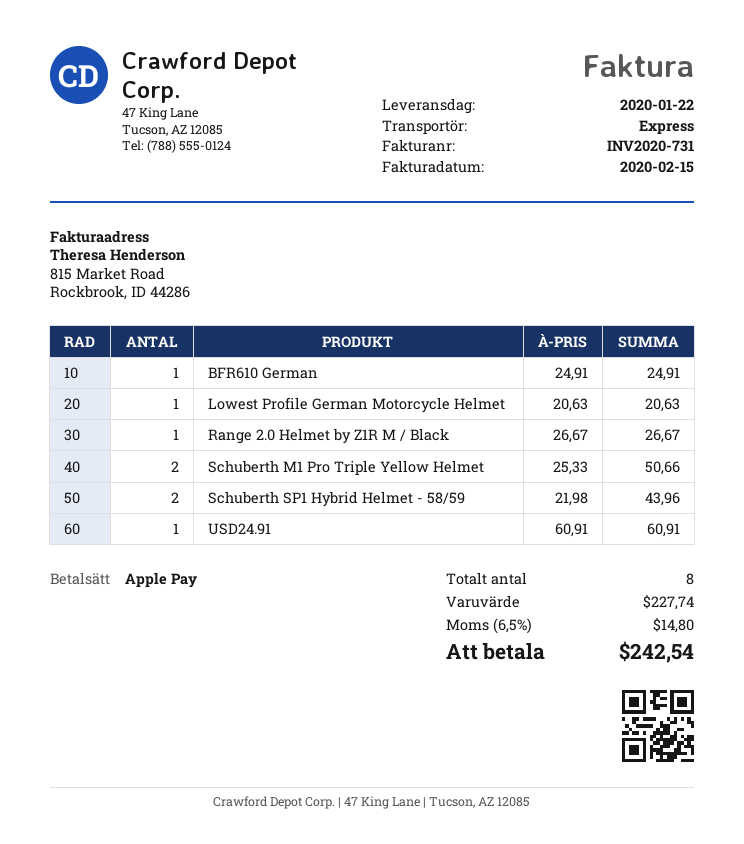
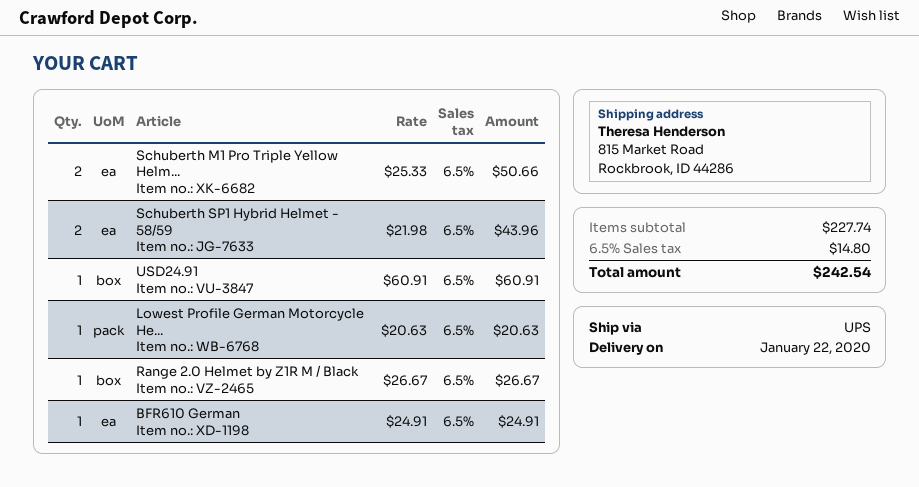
shipping method: express -> UPS

